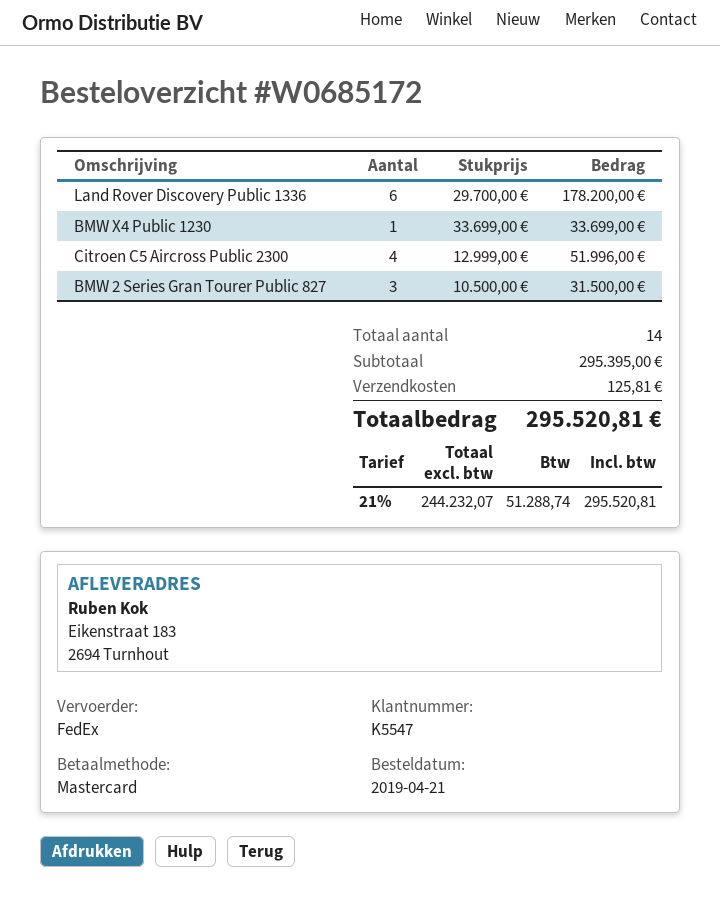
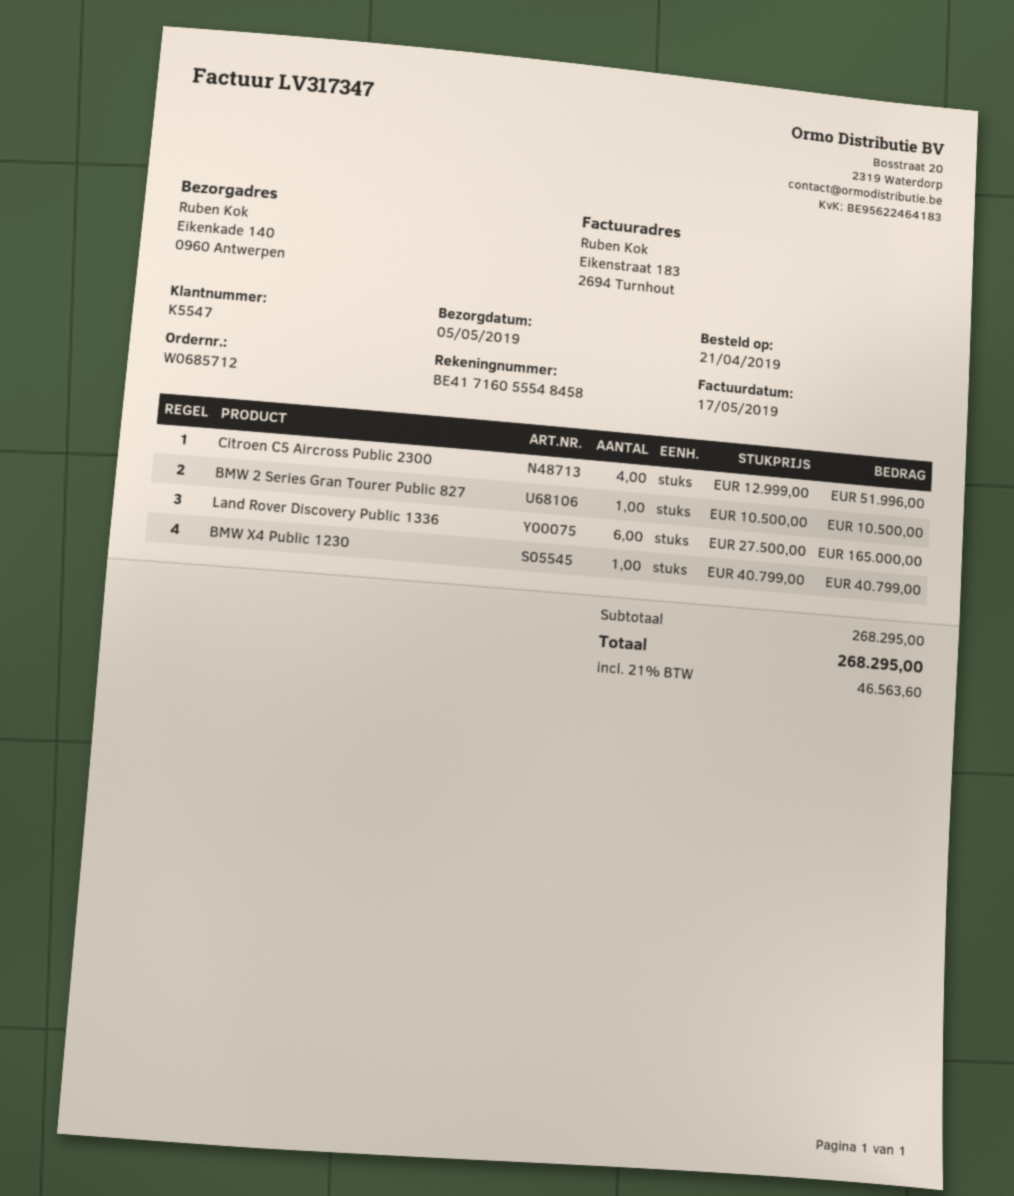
order number: W0685172 -> W0685712
ship to: Eikenstraat 183, 2694 Turnhout -> Eikenkade 140, 0960 Antwerpen
Land Rover Discovery Public 1336: 6 x 29700.00 = 178200.00 -> 6 x 27500.00 = 165000.00
BMW X4 Public 1230: 1 x 33699.00 = 33699.00 -> 1 x 40799.00 = 40799.00
BMW 2 Series Gran Tourer Public 827: 3 x 10500.00 = 31500.00 -> 1 x 10500.00 = 10500.00
subtotal: 295395.00 -> 268295.00
shipping: 125.81 -> none
tax: 21% = 51288.74 -> 21% = 46563.60
total: 295520.81 -> 268295.00

